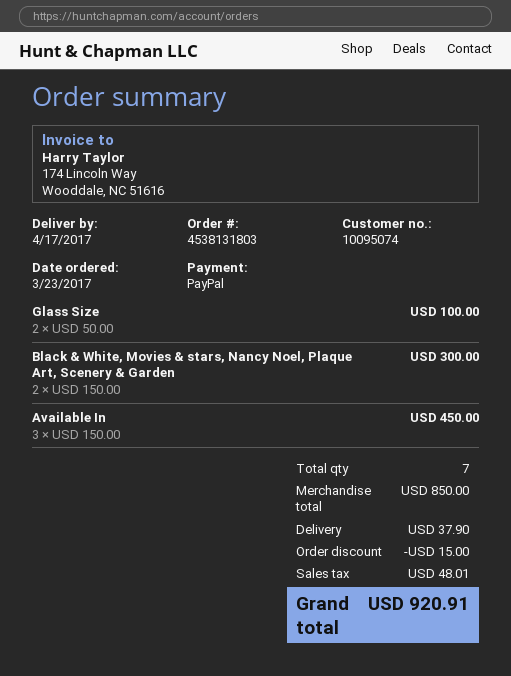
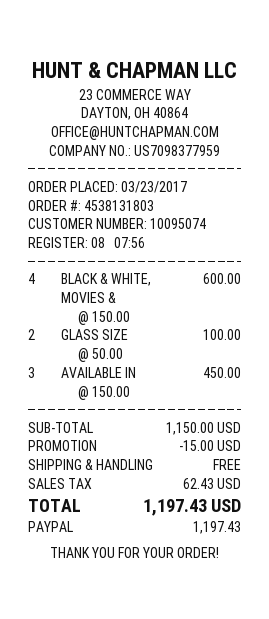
Black & White, Movies & stars, Nancy Noel, Plaque Art, Scenery & Garden: 2 x 150.00 = 300.00 -> 4 x 150.00 = 600.00
subtotal: 850.00 -> 1150.00
shipping: 37.90 -> 0.00
tax: 48.01 -> 62.43
total: 920.91 -> 1197.43

